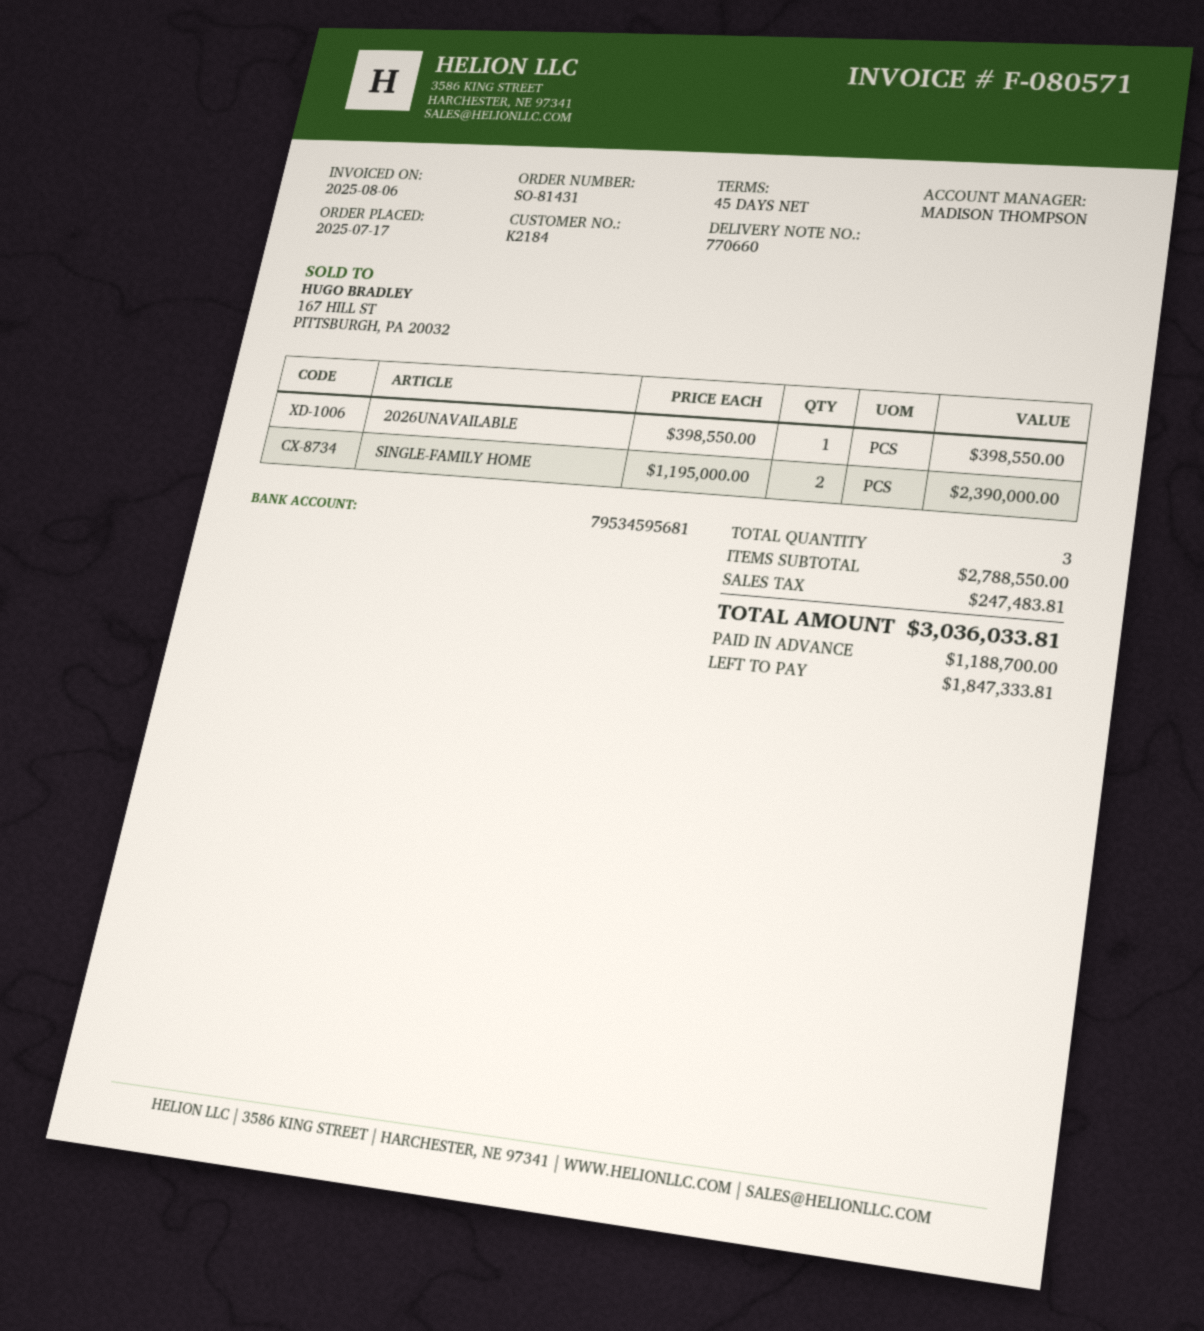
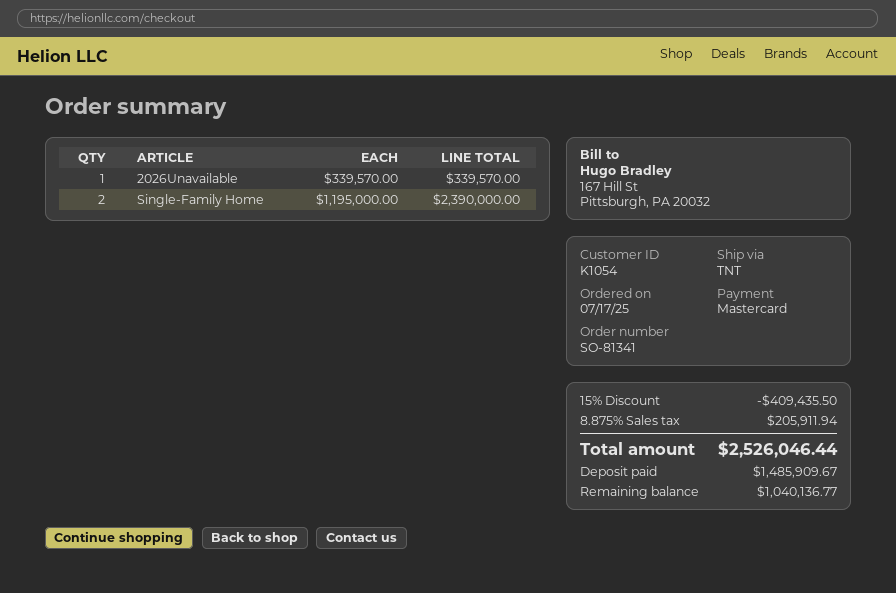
order number: SO-81431 -> SO-81341
customer number: K2184 -> K1054
2026UNAVAILABLE: 1 x 398550.00 = 398550.00 -> 1 x 339570.00 = 339570.00
discount: none -> 15% = 409435.50
tax: 247483.81 -> 205911.94
total: 3036033.81 -> 2526046.44
deposit: 1188700.00 -> 1485909.67
balance: 1847333.81 -> 1040136.77

